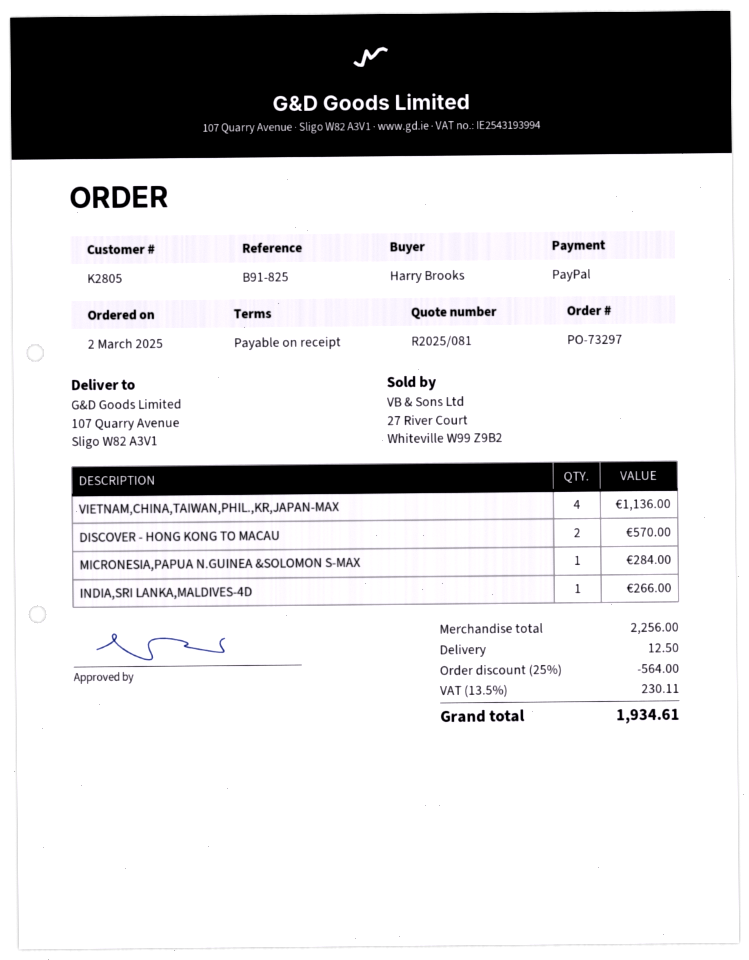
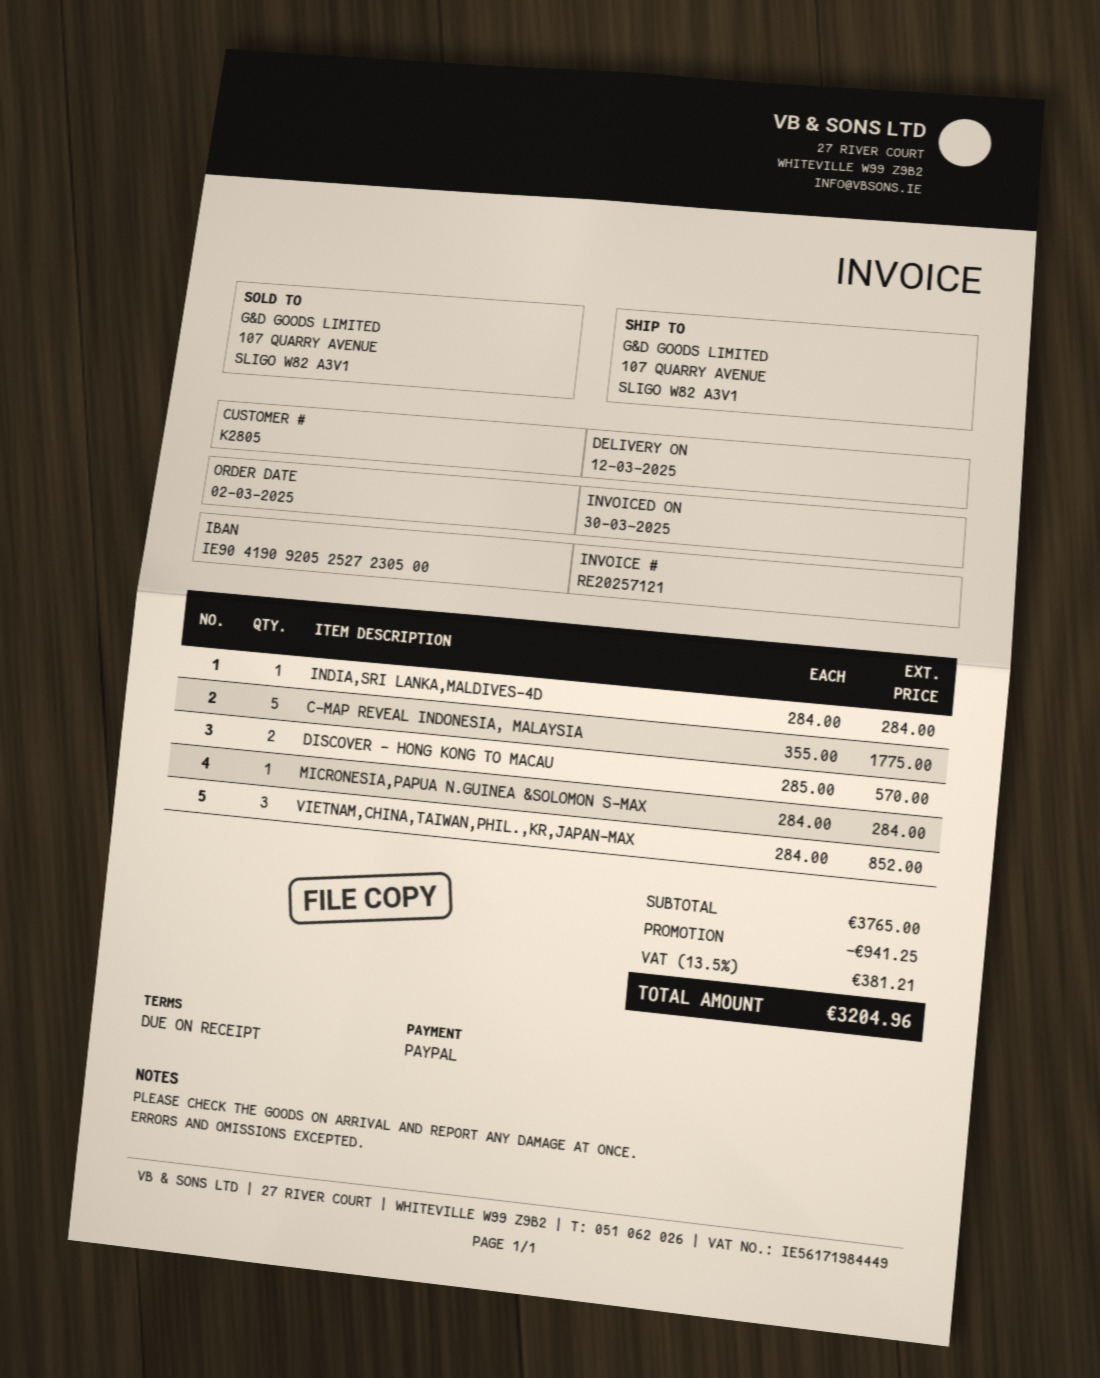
VIETNAM,CHINA,TAIWAN,PHIL.,KR,JAPAN-MAX: 4 for 1136.00 -> 3 for 852.00
INDIA,SRI LANKA,MALDIVES-4D: 1 for 266.00 -> 1 for 284.00
C-MAP REVEAL INDONESIA, MALAYSIA: none -> 5 for 1775.00
subtotal: 2256.00 -> 3765.00
discount: 564.00 -> 941.25
shipping: 12.50 -> none
tax: 13.5% = 230.11 -> 13.5% = 381.21
total: 1934.61 -> 3204.96

